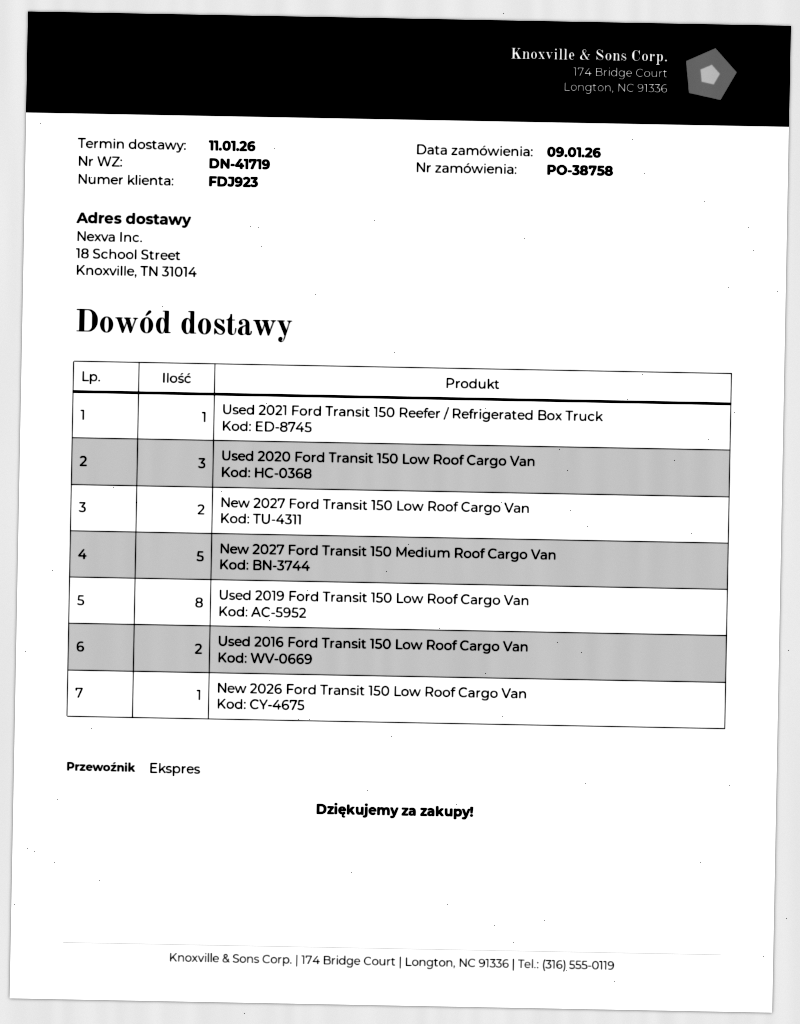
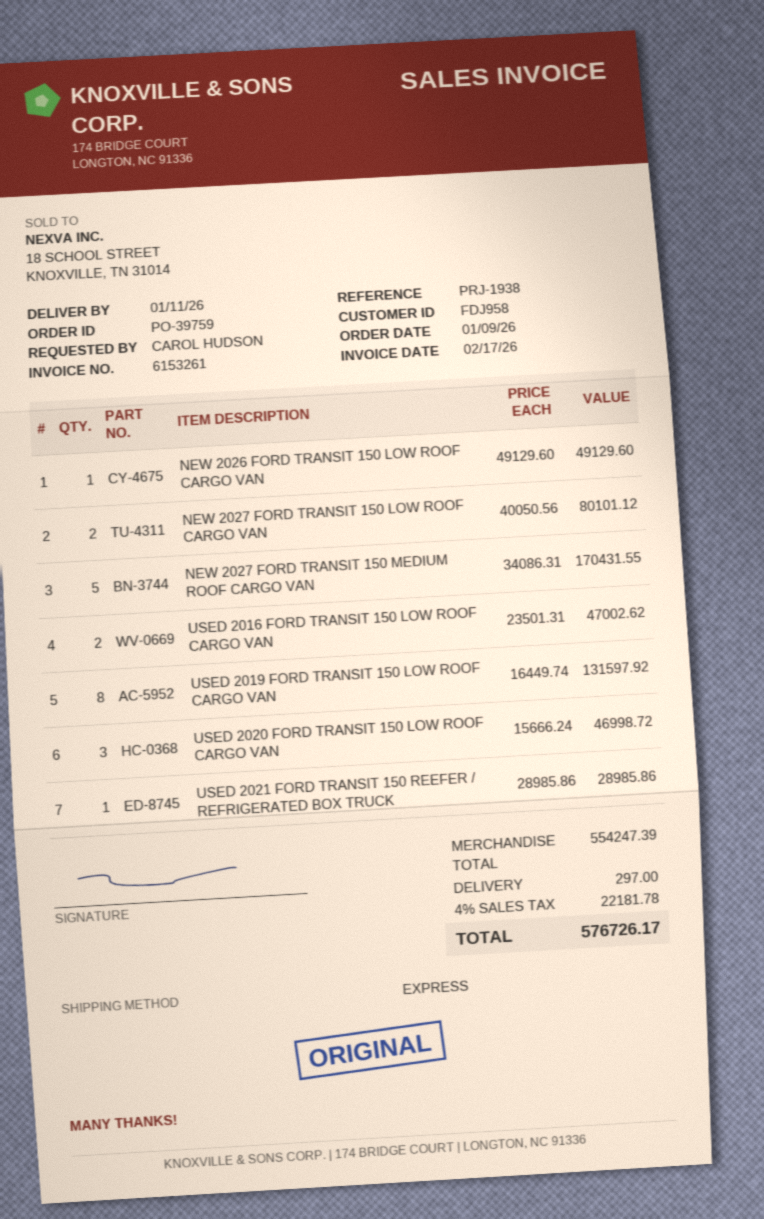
order number: PO-38758 -> PO-39759
customer number: FDJ923 -> FDJ958

